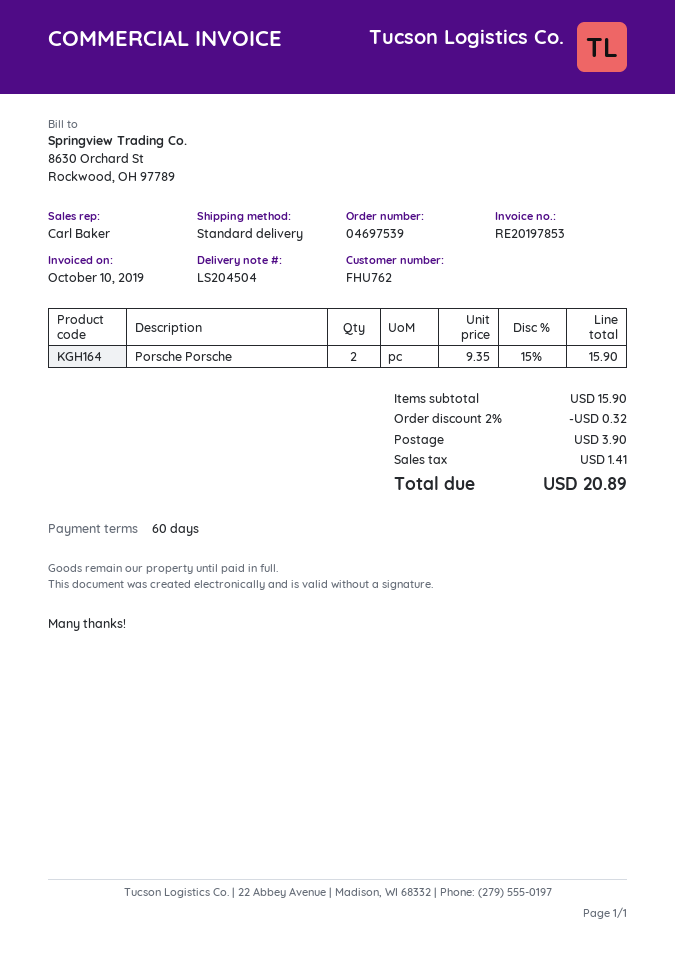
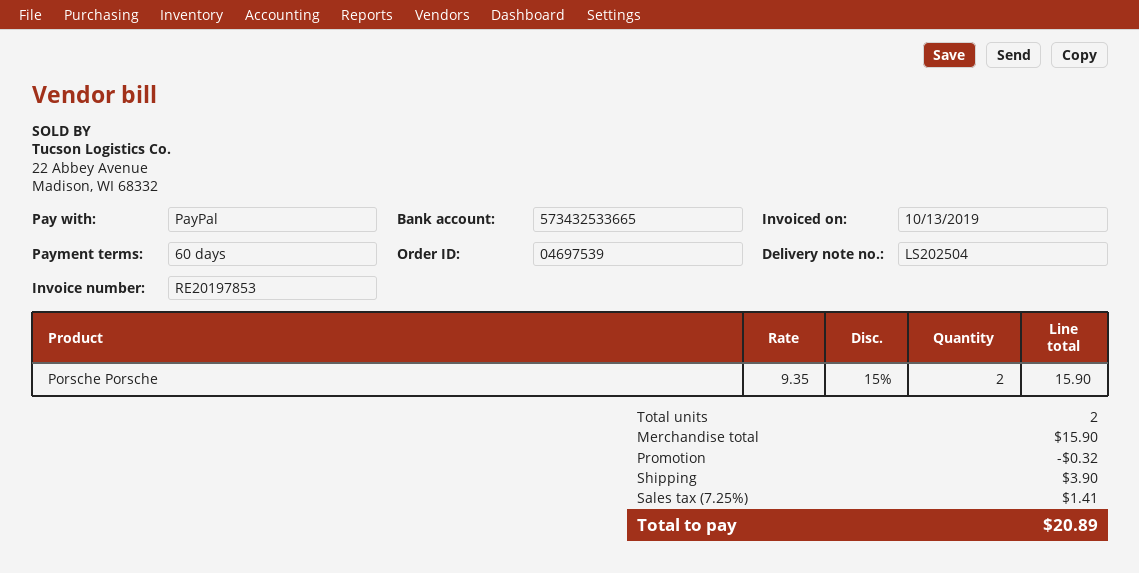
delivery note number: LS204504 -> LS202504
invoice date: 2019-10-10 -> 2019-10-13

